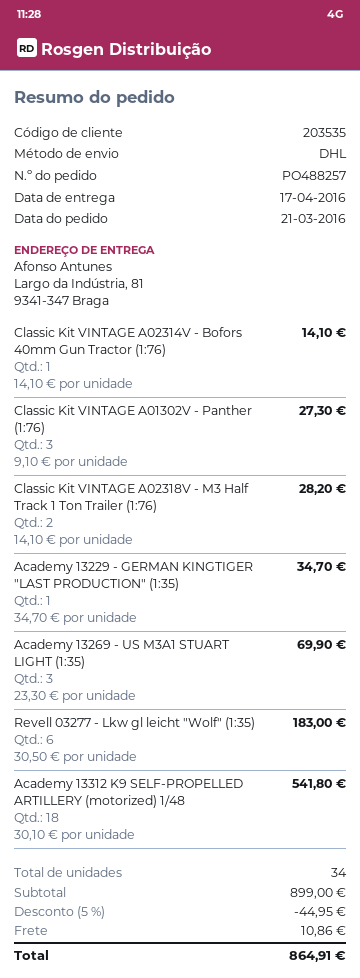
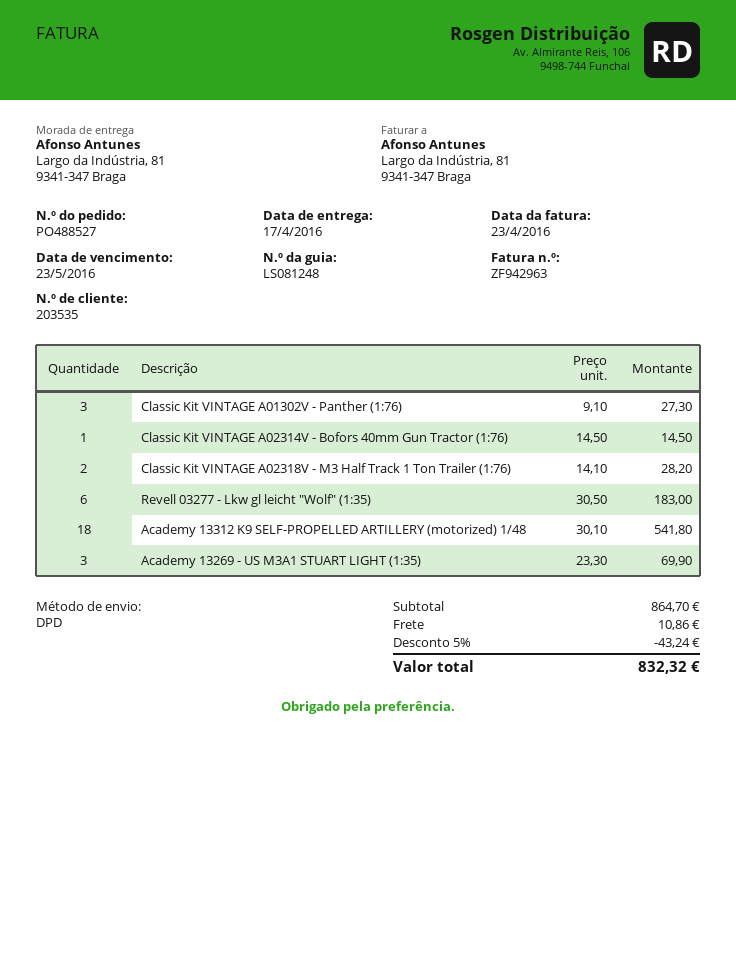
order number: PO488257 -> PO488527
shipping method: DHL -> DPD
Classic Kit VINTAGE A02314V - Bofors 40mm Gun Tractor (1:76): 1 x 14.10 = 14.10 -> 1 x 14.50 = 14.50
Academy 13229 - GERMAN KINGTIGER "LAST PRODUCTION" (1:35): 1 x 34.70 = 34.70 -> none
subtotal: 899.00 -> 864.70
discount: 5% = 44.95 -> 5% = 43.24
total: 864.91 -> 832.32

